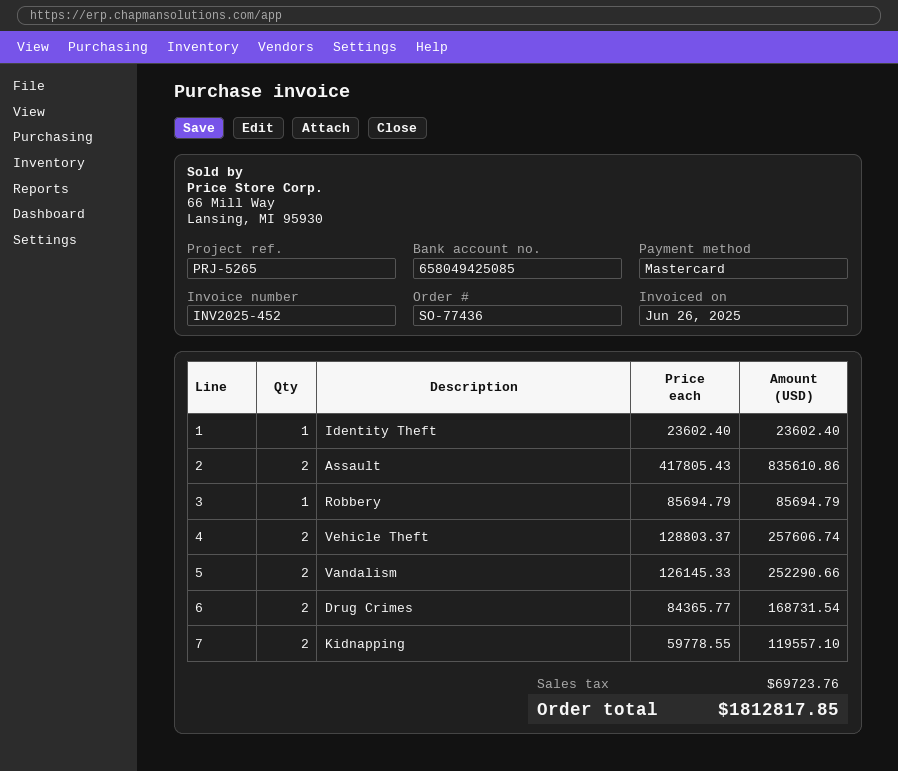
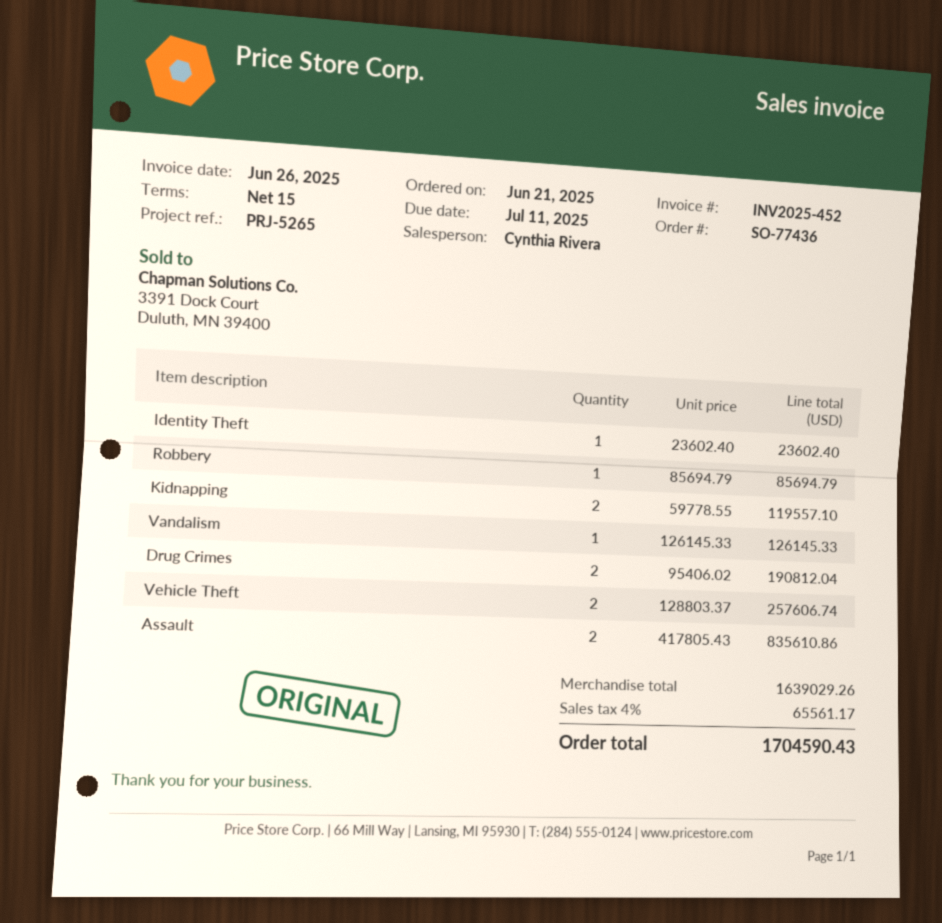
Vandalism: 2 x 126145.33 = 252290.66 -> 1 x 126145.33 = 126145.33
Drug Crimes: 2 x 84365.77 = 168731.54 -> 2 x 95406.02 = 190812.04
tax: 69723.76 -> 65561.17
total: 1812817.85 -> 1704590.43

